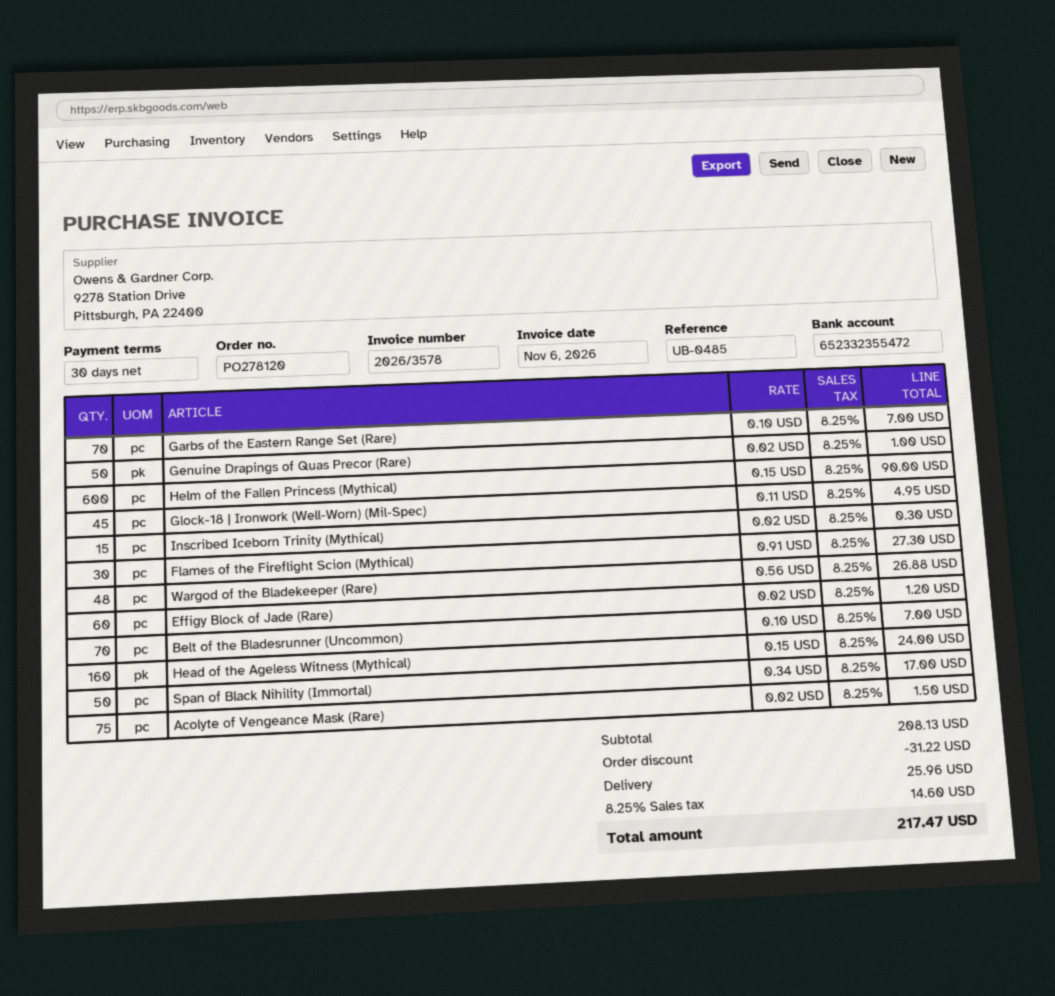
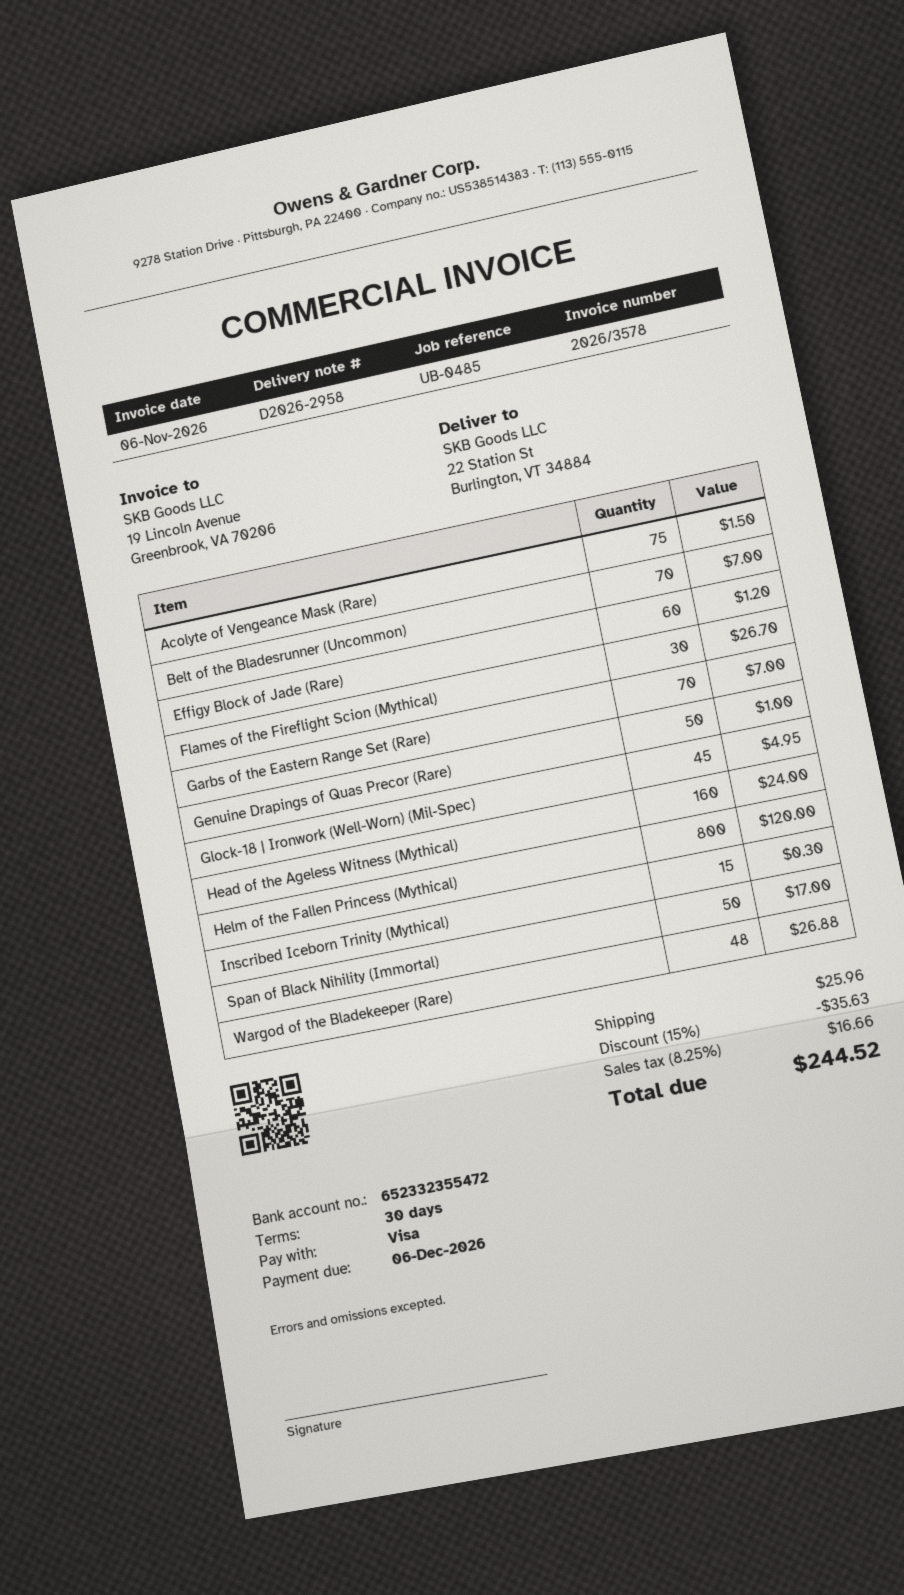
Helm of the Fallen Princess (Mythical): 600 for 90.00 -> 800 for 120.00
Flames of the Fireflight Scion (Mythical): 30 for 27.30 -> 30 for 26.70
discount: 31.22 -> 35.63
tax: 8.25% = 14.60 -> 8.25% = 16.66
total: 217.47 -> 244.52

